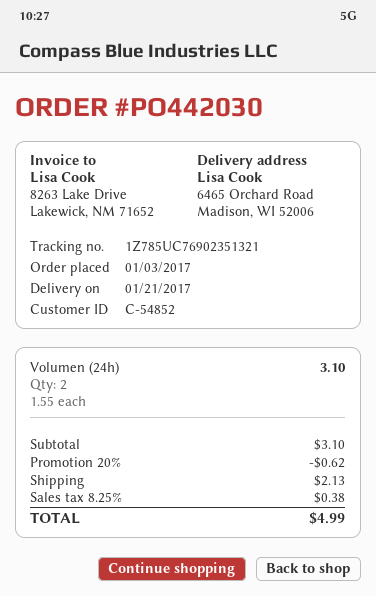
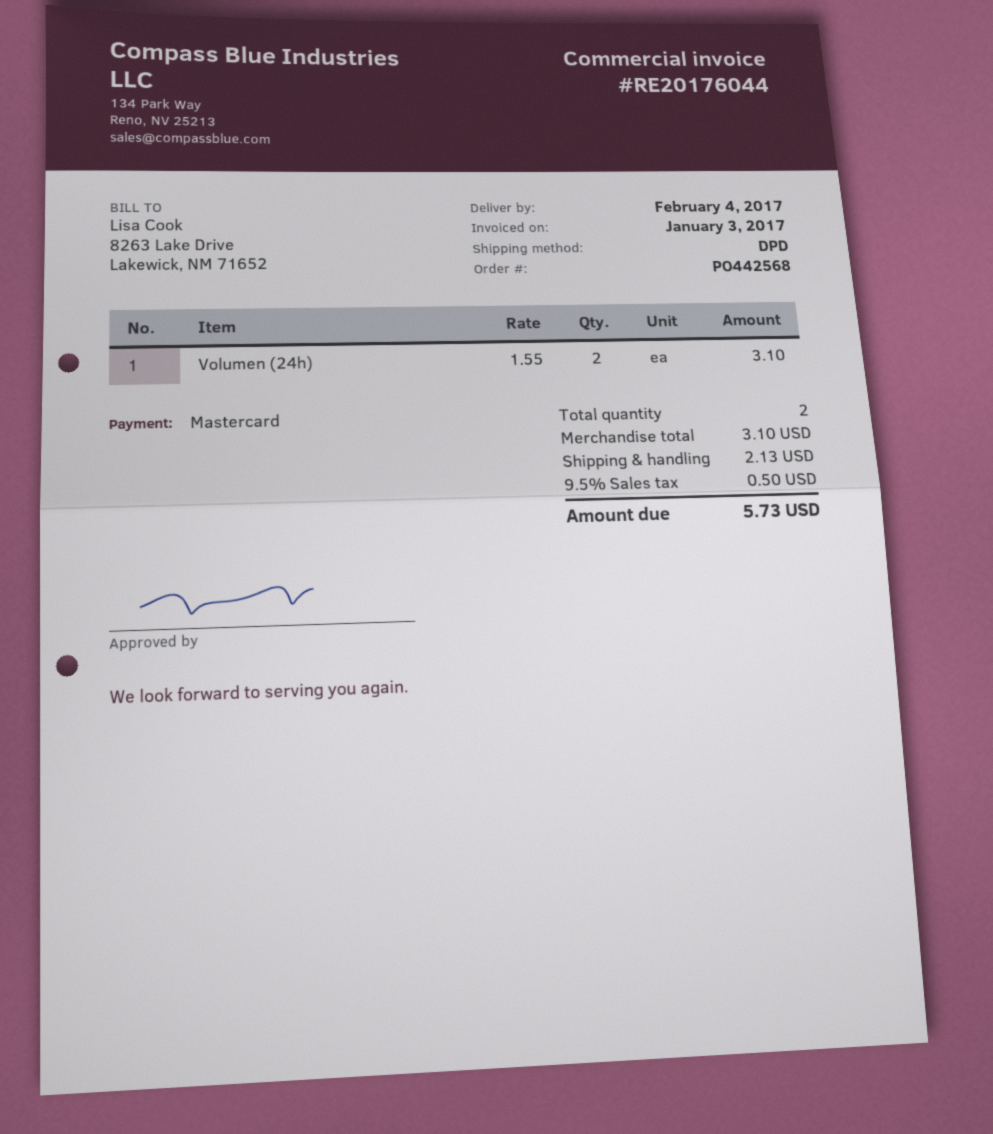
order number: PO442030 -> PO442568
delivery date: 2017-01-21 -> 2017-02-04
discount: 20% = 0.62 -> none
tax: 8.25% = 0.38 -> 9.5% = 0.50
total: 4.99 -> 5.73

